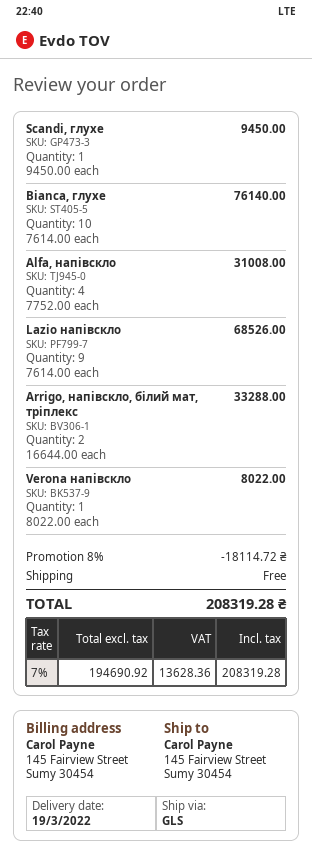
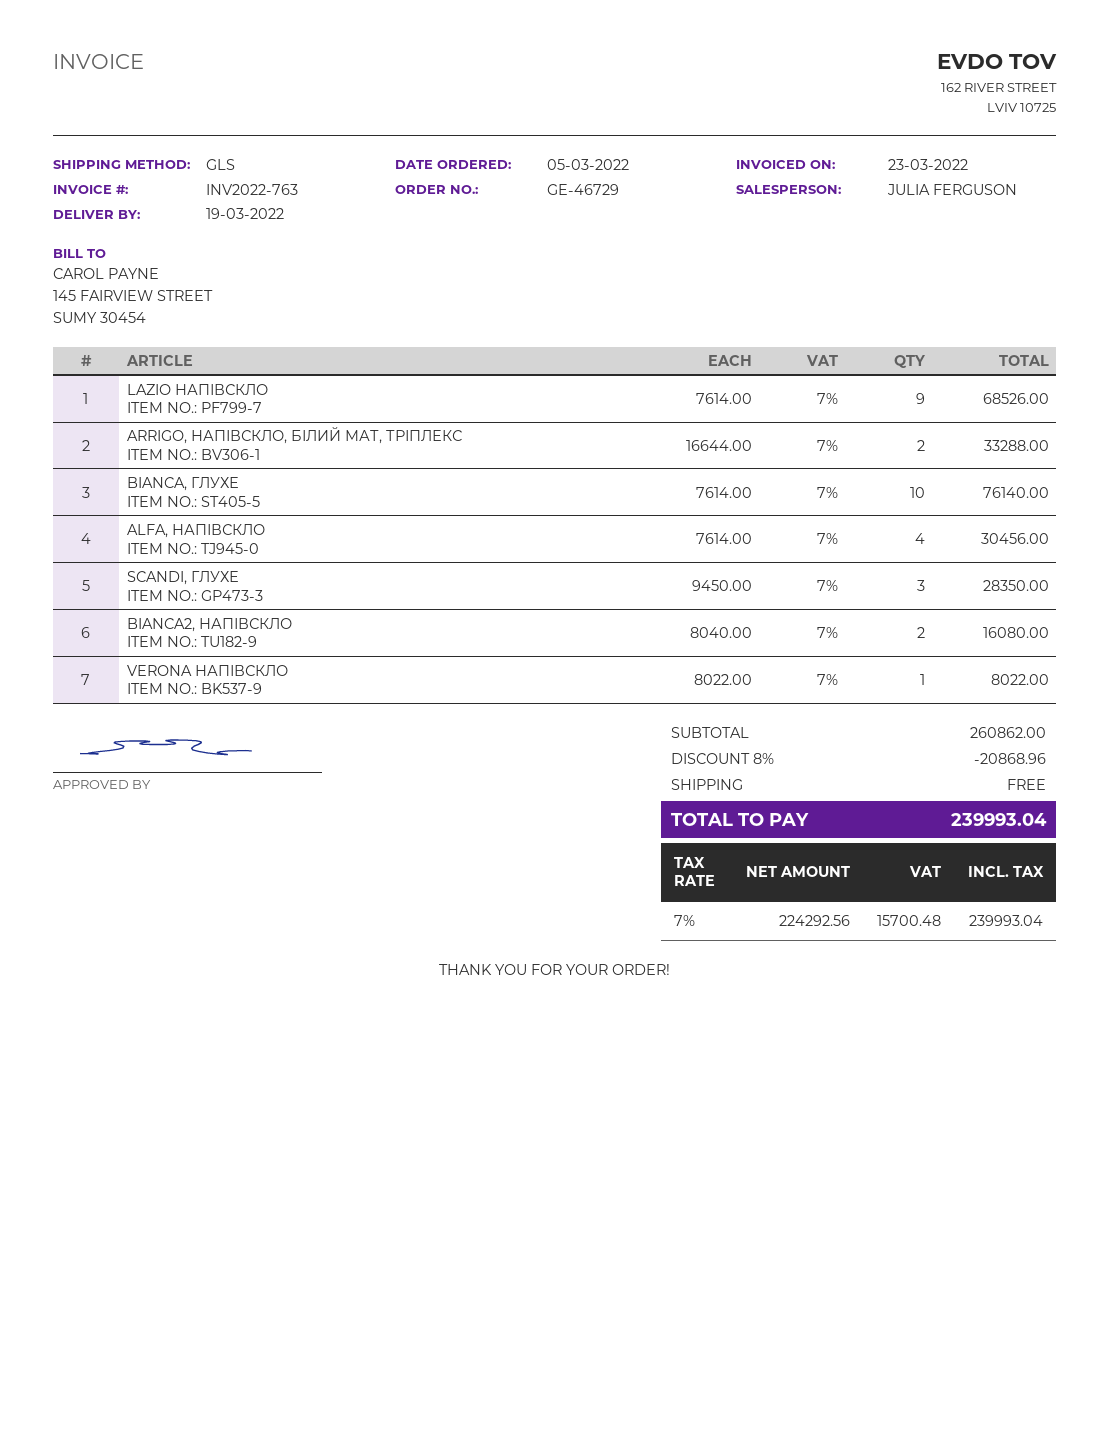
Scandi, глухе: 1 x 9450.00 = 9450.00 -> 3 x 9450.00 = 28350.00
Alfa, напівскло: 4 x 7752.00 = 31008.00 -> 4 x 7614.00 = 30456.00
BIANCA2, НАПІВСКЛО: none -> 2 x 8040.00 = 16080.00
discount: 8% = 18114.72 -> 8% = 20868.96
net: 194690.92 -> 224292.56
tax: 7% = 13628.36 -> 7% = 15700.48
total: 208319.28 -> 239993.04

